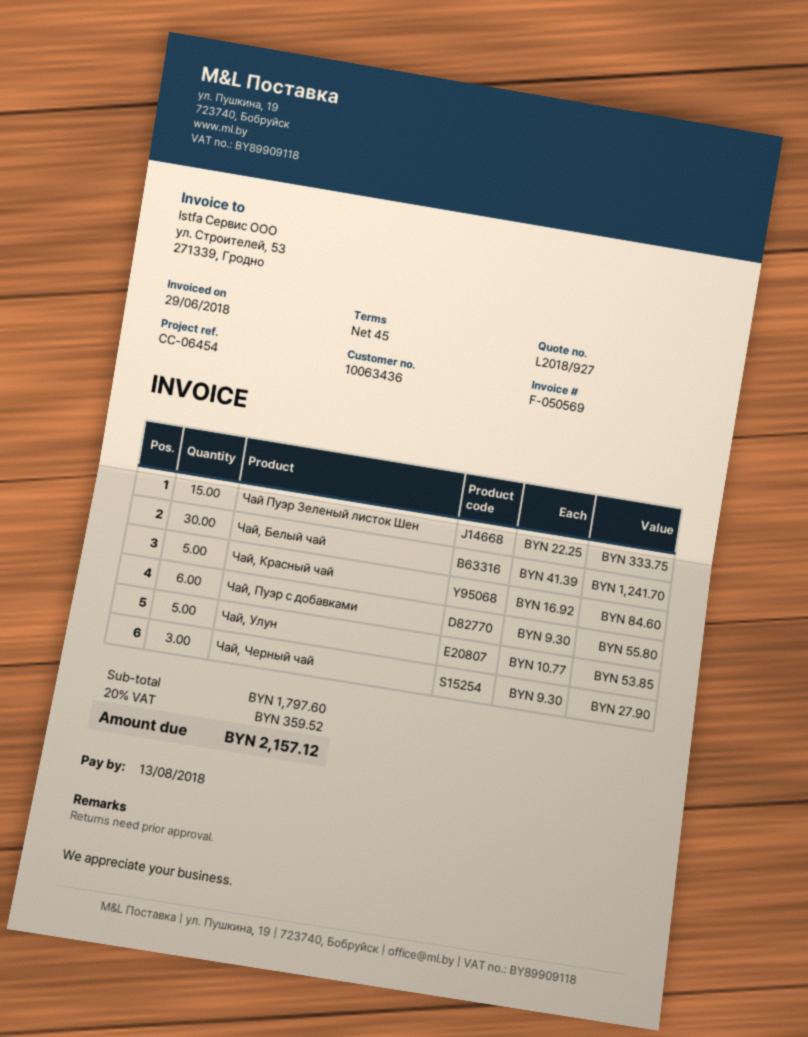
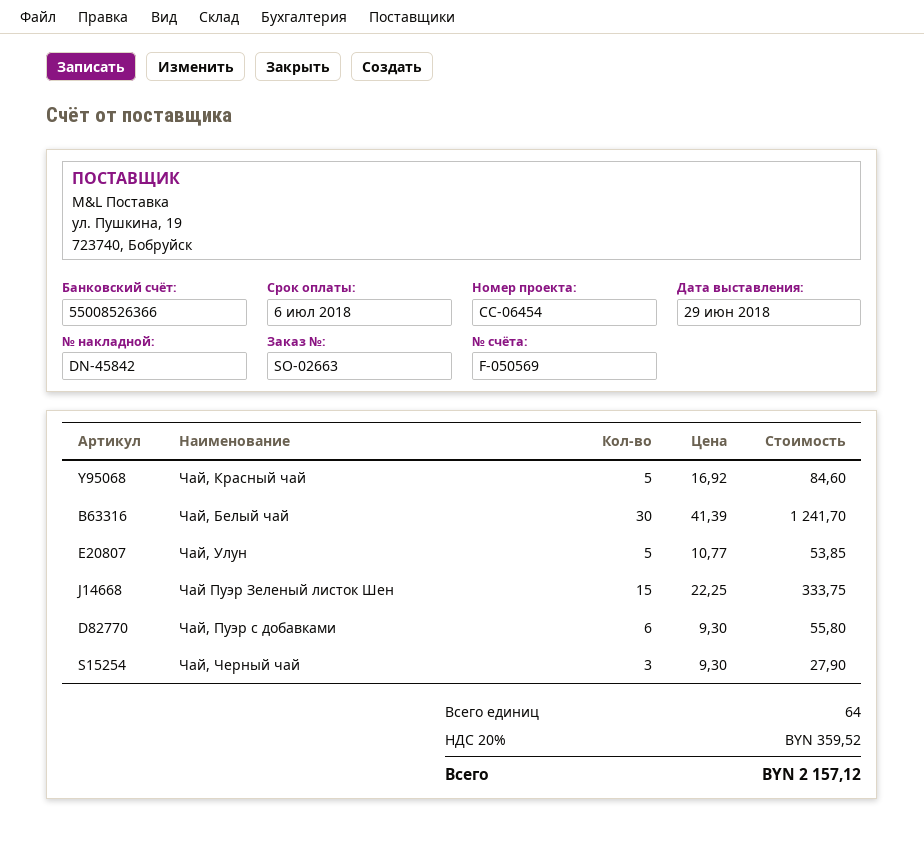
due date: 2018-08-13 -> 2018-07-06

